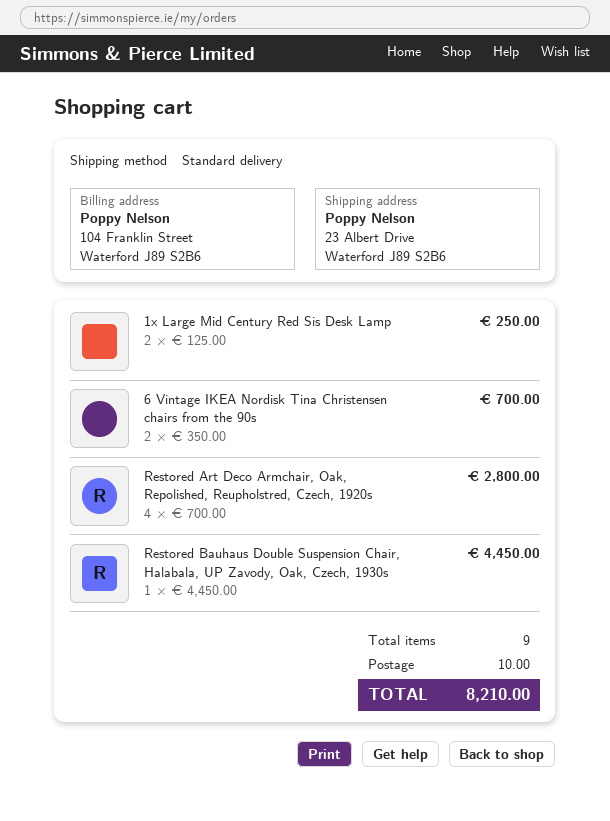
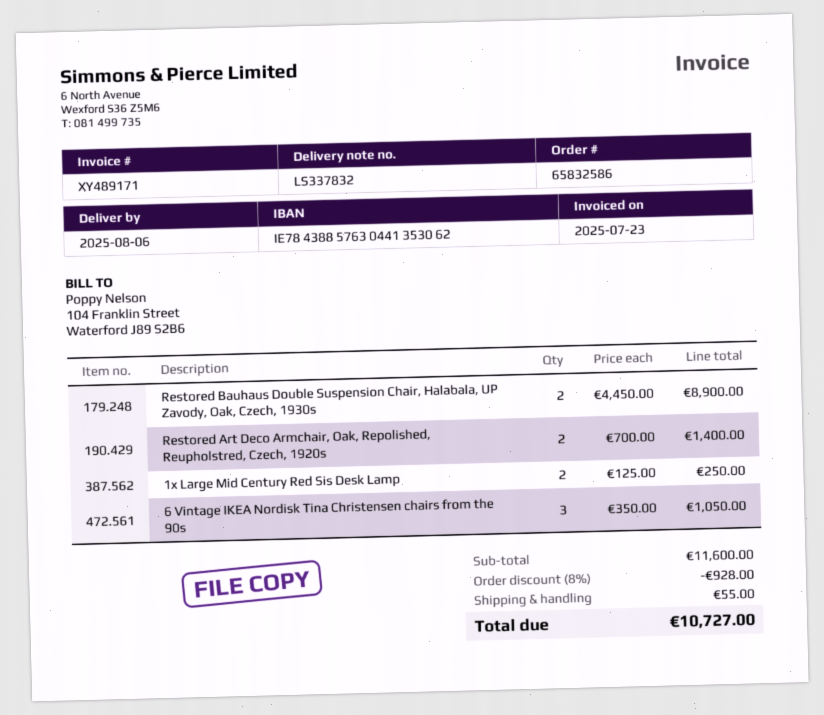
6 Vintage IKEA Nordisk Tina Christensen chairs from the 90s: 2 x 350.00 = 700.00 -> 3 x 350.00 = 1050.00
Restored Art Deco Armchair, Oak, Repolished, Reupholstred, Czech, 1920s: 4 x 700.00 = 2800.00 -> 2 x 700.00 = 1400.00
Restored Bauhaus Double Suspension Chair, Halabala, UP Zavody, Oak, Czech, 1930s: 1 x 4450.00 = 4450.00 -> 2 x 4450.00 = 8900.00
discount: none -> 8% = 928.00
shipping: 10.00 -> 55.00
total: 8210.00 -> 10727.00

